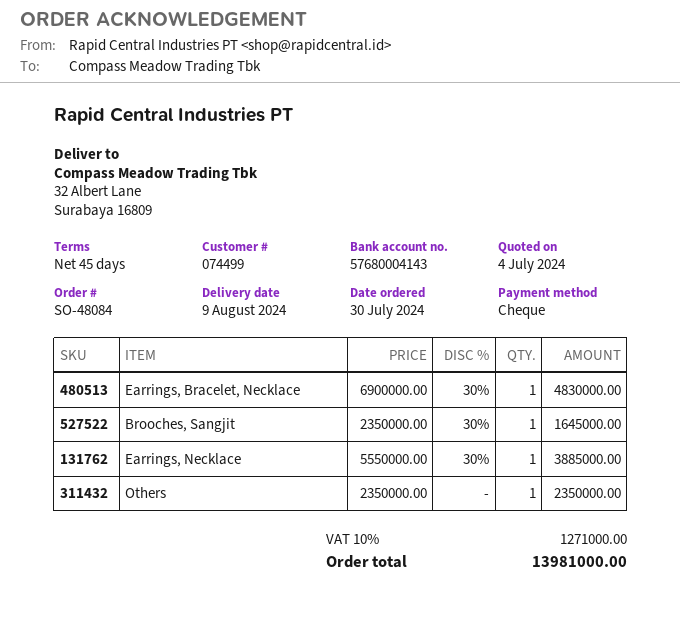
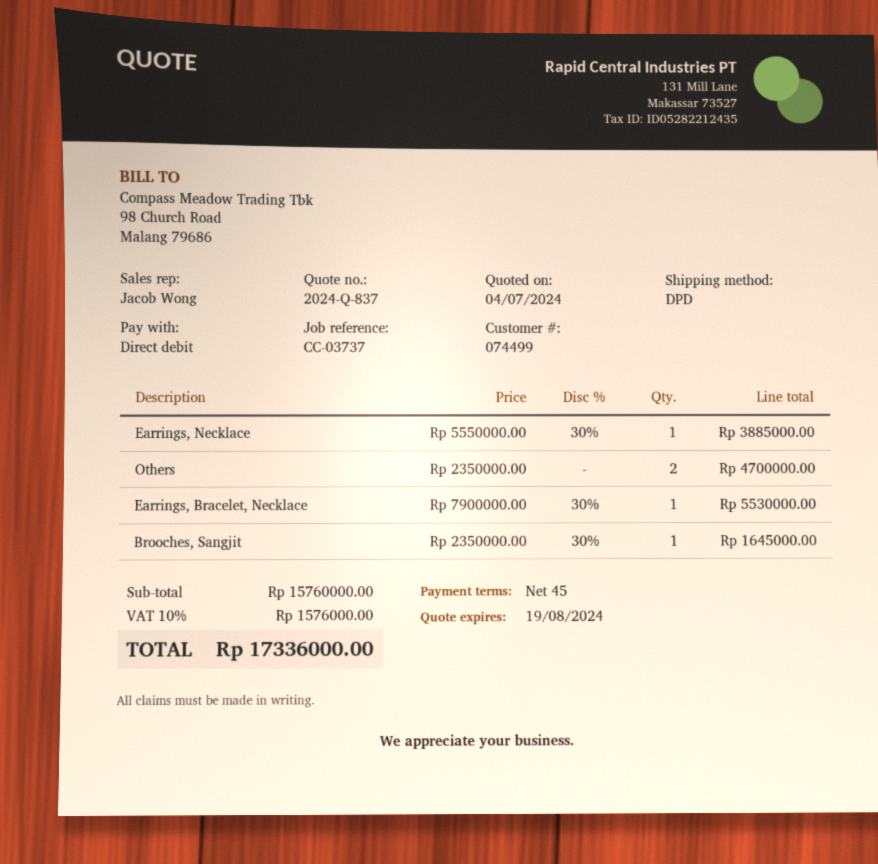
payment method: cheque -> direct debit
Earrings, Bracelet, Necklace: 1 x 6900000.00 - 30% = 4830000.00 -> 1 x 7900000.00 - 30% = 5530000.00
Others: 1 x 2350000.00 = 2350000.00 -> 2 x 2350000.00 = 4700000.00
tax: 10% = 1271000.00 -> 10% = 1576000.00
total: 13981000.00 -> 17336000.00

